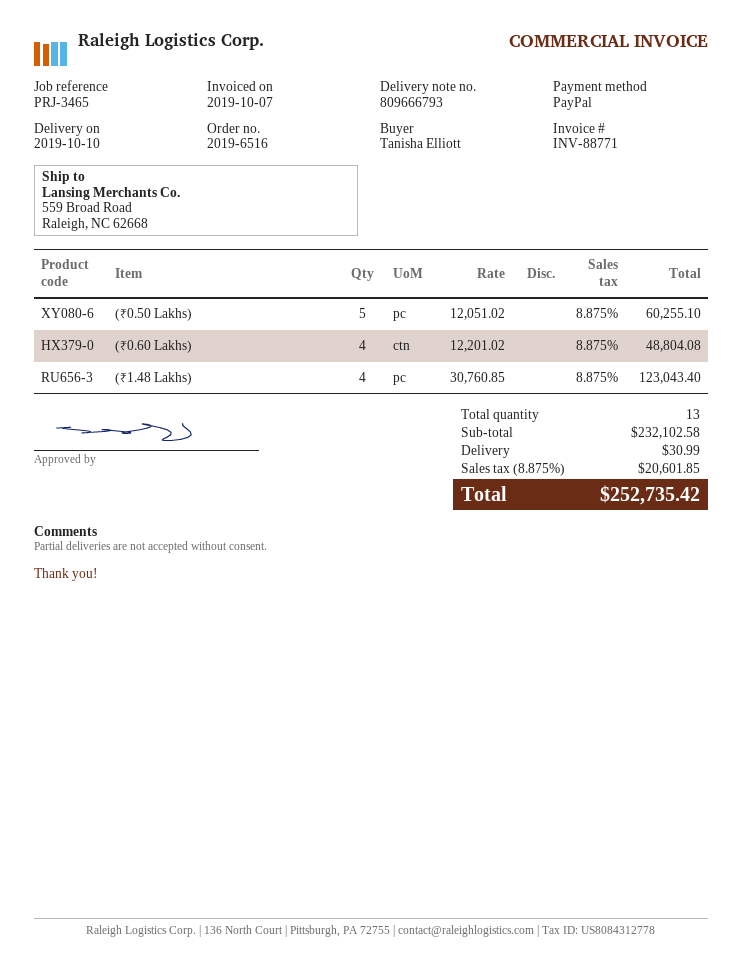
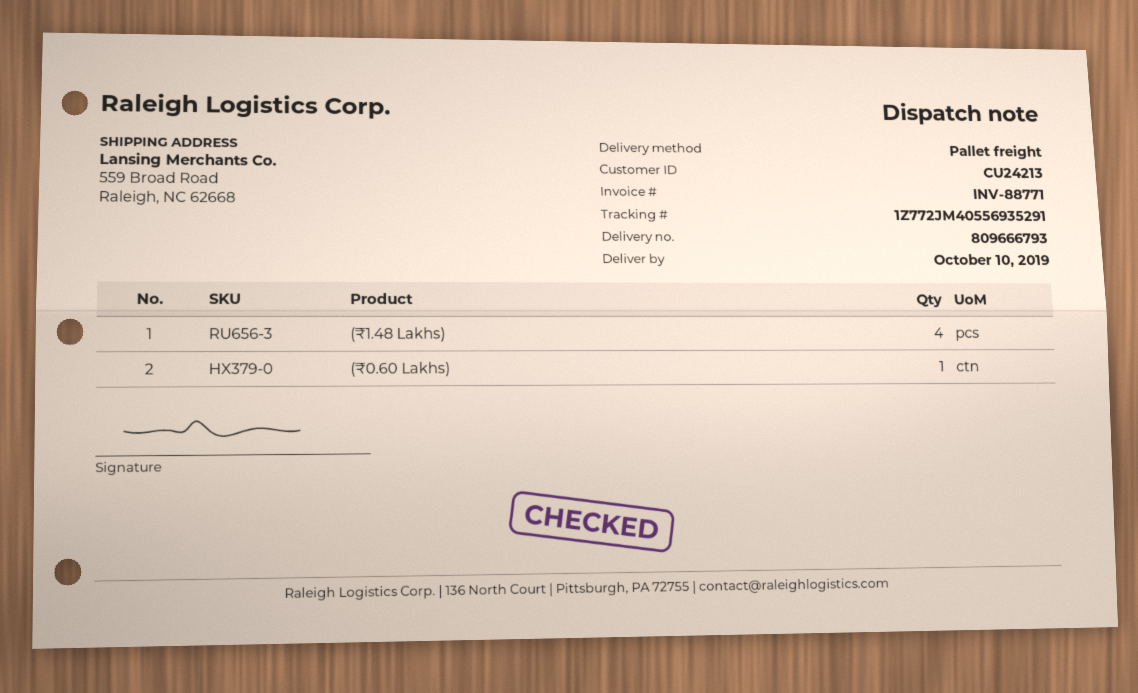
(₹0.50 Lakhs): 5 -> none
(₹0.60 Lakhs): 4 -> 1

